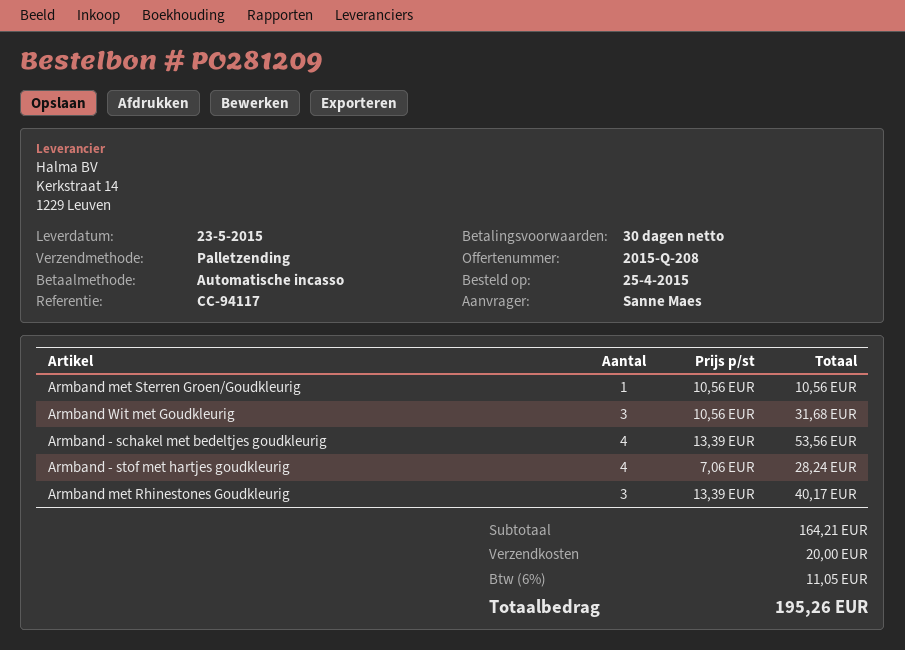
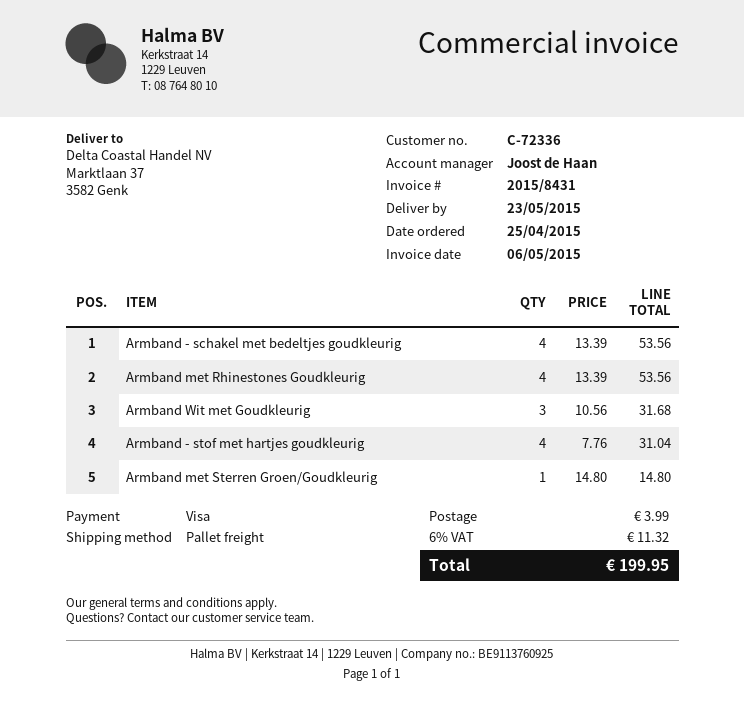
payment method: direct debit -> Visa
Armband met Sterren Groen/Goudkleurig: 1 x 10.56 = 10.56 -> 1 x 14.80 = 14.80
Armband - stof met hartjes goudkleurig: 4 x 7.06 = 28.24 -> 4 x 7.76 = 31.04
Armband met Rhinestones Goudkleurig: 3 x 13.39 = 40.17 -> 4 x 13.39 = 53.56
shipping: 20.00 -> 3.99
tax: 6% = 11.05 -> 6% = 11.32
total: 195.26 -> 199.95

